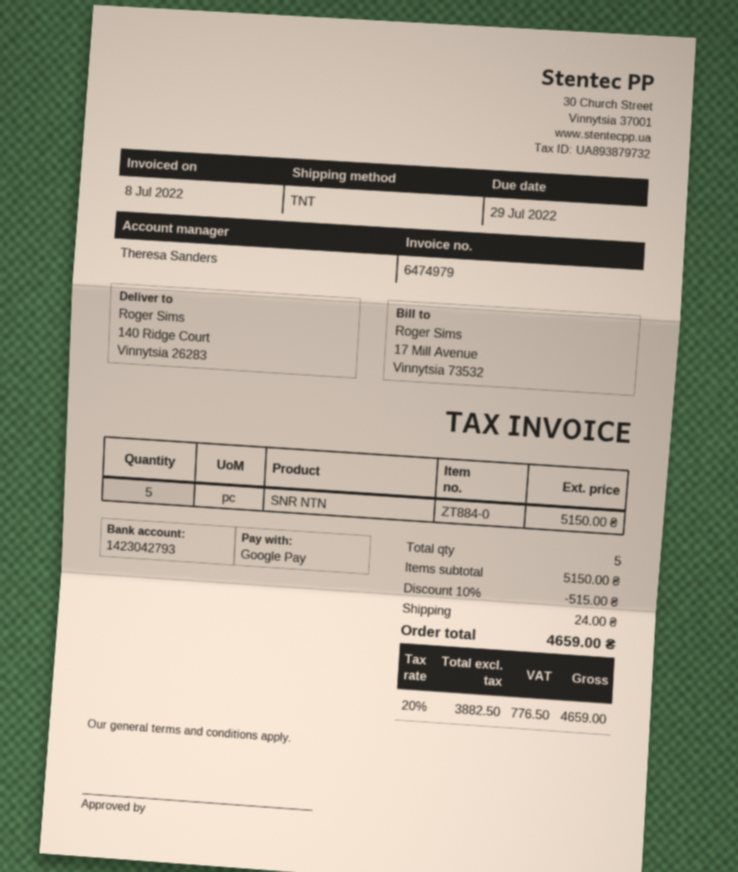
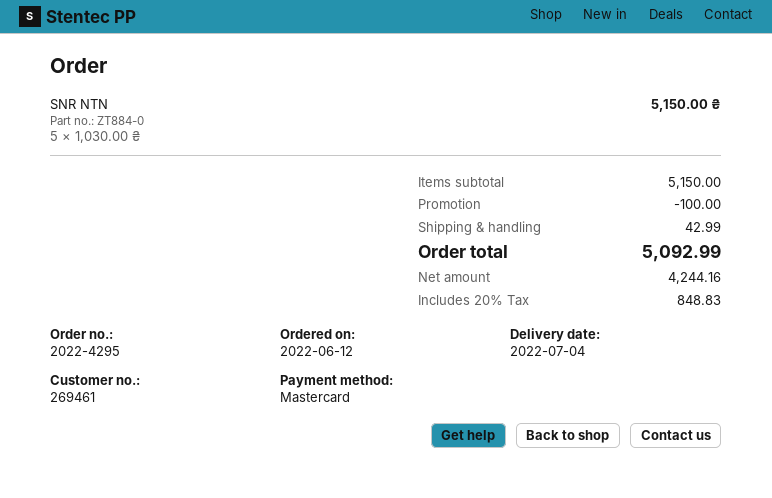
payment method: Google Pay -> Mastercard
discount: 515.00 -> 100.00
shipping: 24.00 -> 42.99
net: 3882.50 -> 4244.16
tax: 20% = 776.50 -> 20% = 848.83
total: 4659.00 -> 5092.99

